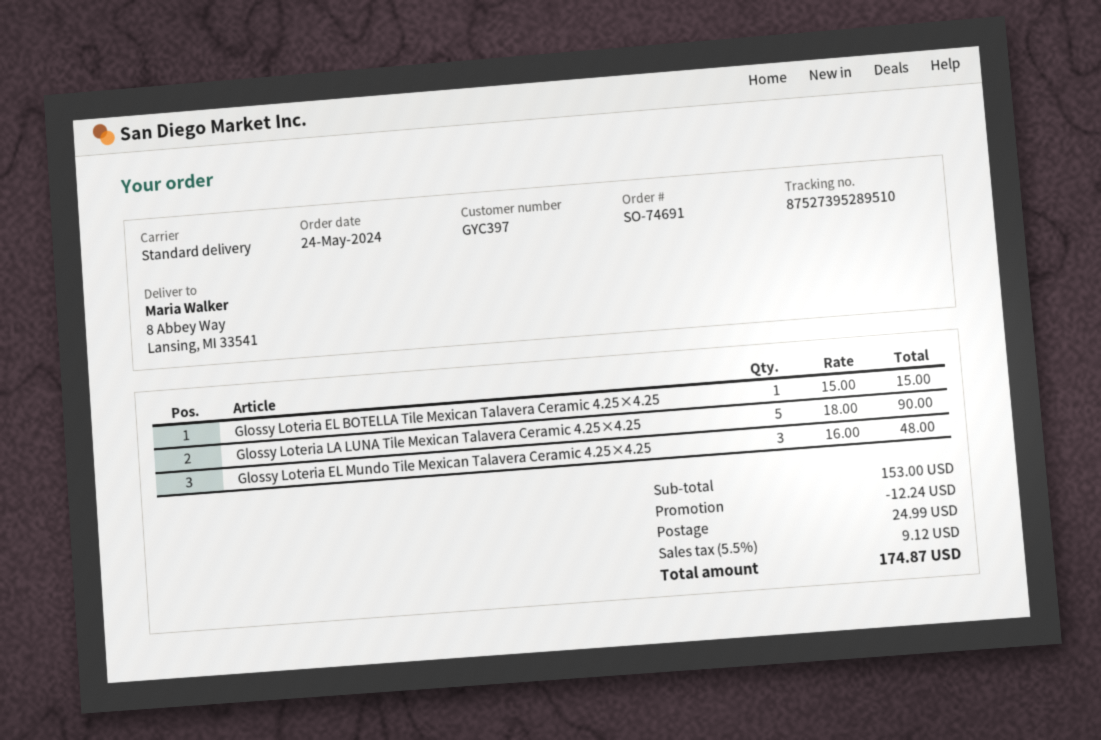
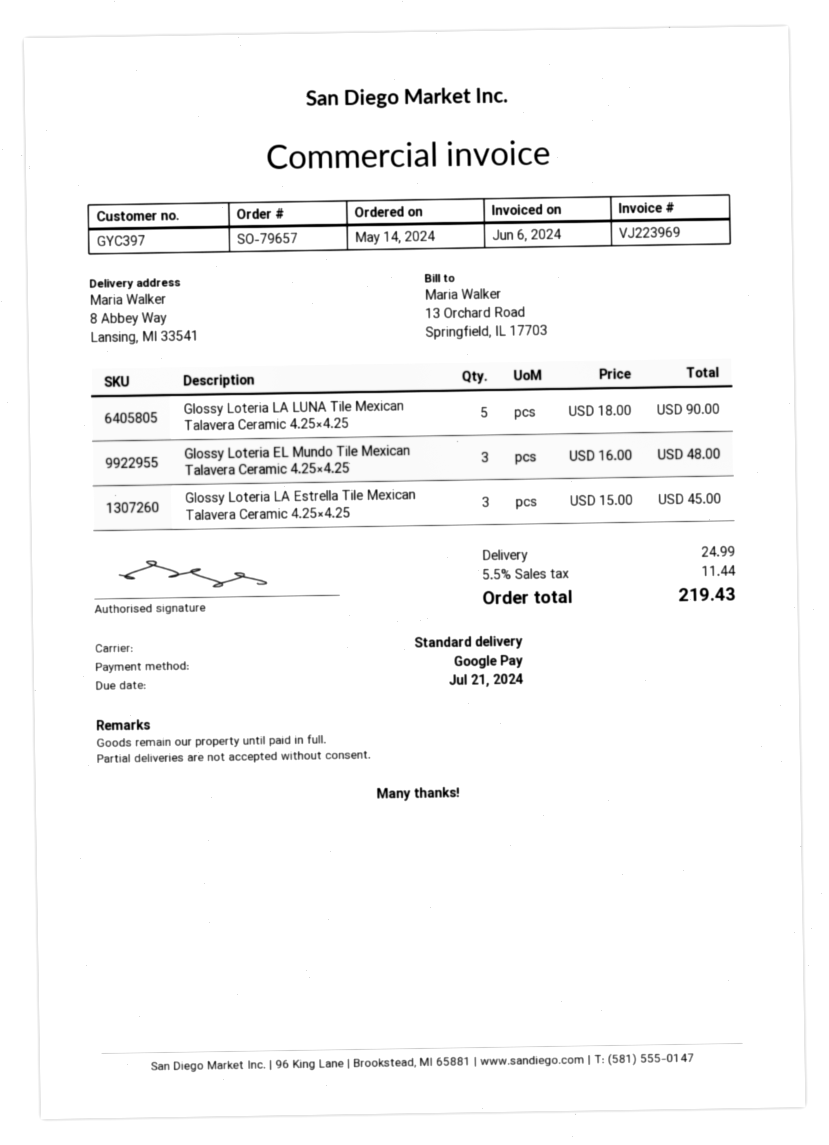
order number: SO-74691 -> SO-79657
order date: 2024-05-24 -> 2024-05-14
Glossy Loteria EL BOTELLA Tile Mexican Talavera Ceramic 4.25×4.25: 1 x 15.00 = 15.00 -> none
Glossy Loteria LA Estrella Tile Mexican Talavera Ceramic 4.25×4.25: none -> 3 x 15.00 = 45.00
discount: 12.24 -> none
tax: 5.5% = 9.12 -> 5.5% = 11.44
total: 174.87 -> 219.43

